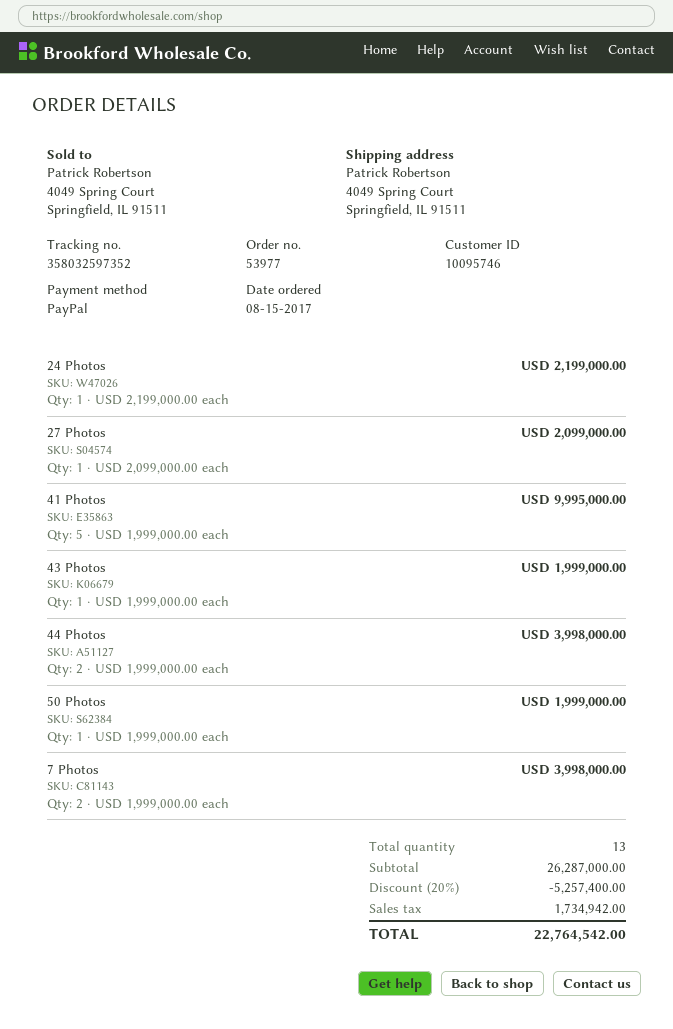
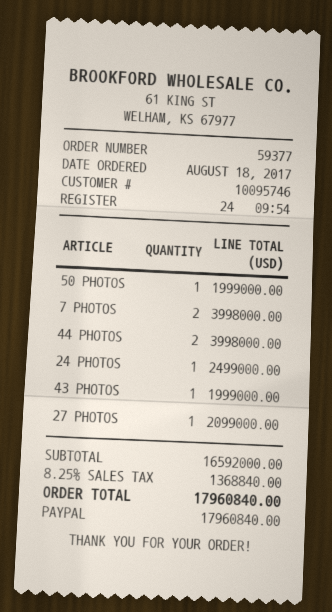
order number: 53977 -> 59377
order date: 2017-08-15 -> 2017-08-18
24 Photos: 1 for 2199000.00 -> 1 for 2499000.00
41 Photos: 5 for 9995000.00 -> none
subtotal: 26287000.00 -> 16592000.00
discount: 20% = 5257400.00 -> none
tax: 1734942.00 -> 1368840.00
total: 22764542.00 -> 17960840.00

